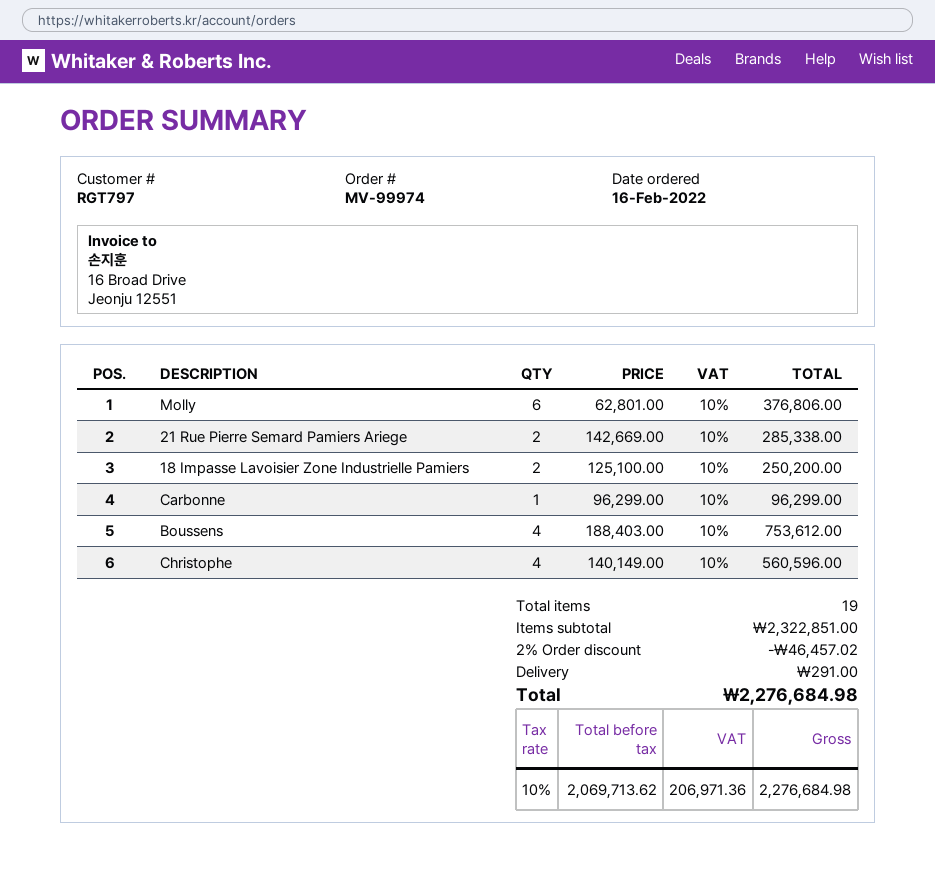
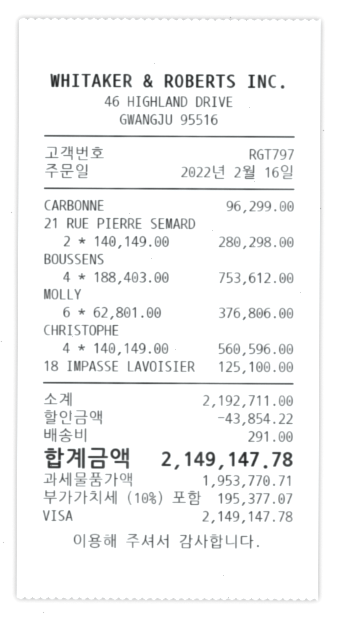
21 Rue Pierre Semard Pamiers Ariege: 2 x 142669.00 = 285338.00 -> 2 x 140149.00 = 280298.00
18 Impasse Lavoisier Zone Industrielle Pamiers: 2 x 125100.00 = 250200.00 -> 1 x 125100.00 = 125100.00
subtotal: 2322851.00 -> 2192711.00
discount: 46457.02 -> 43854.22
net: 2069713.62 -> 1953770.71
tax: 10% = 206971.36 -> 10% = 195377.07
total: 2276684.98 -> 2149147.78

